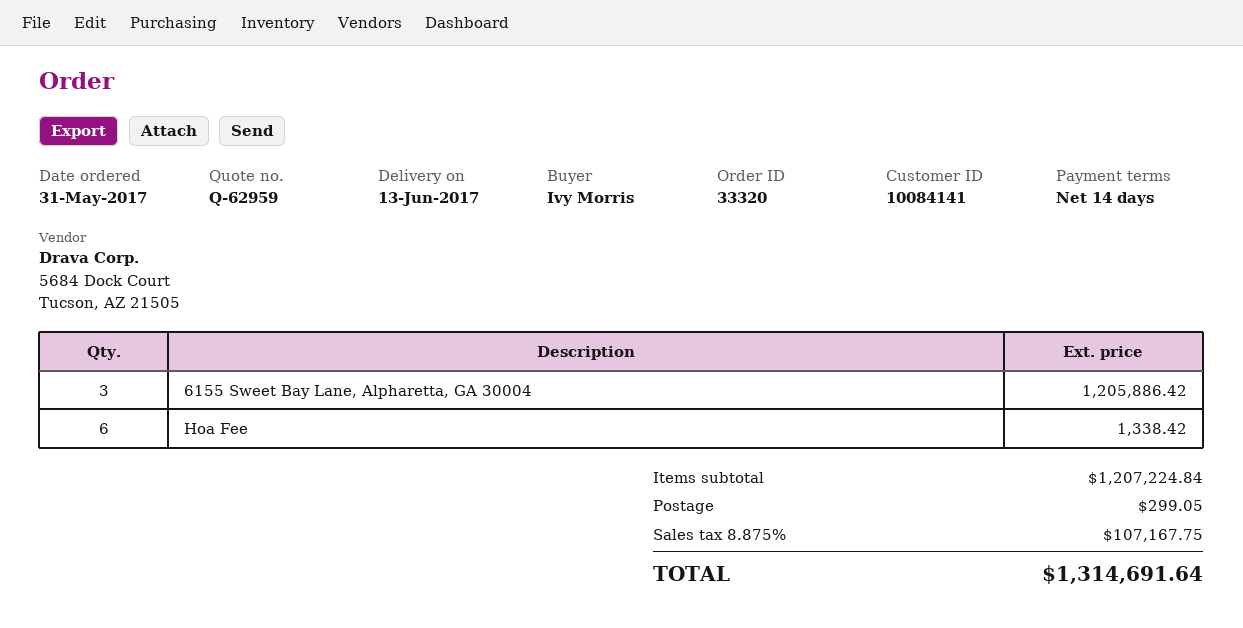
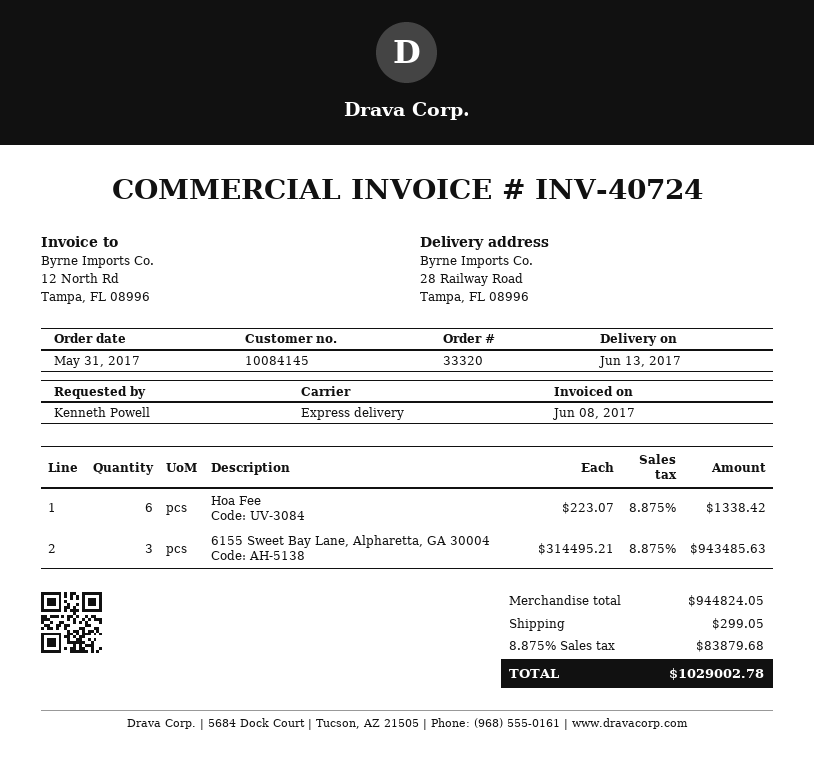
customer number: 10084141 -> 10084145
ordered by: Ivy Morris -> Kenneth Powell
6155 Sweet Bay Lane, Alpharetta, GA 30004: 3 for 1205886.42 -> 3 for 943485.63
subtotal: 1207224.84 -> 944824.05
tax: 8.875% = 107167.75 -> 8.875% = 83879.68
total: 1314691.64 -> 1029002.78

